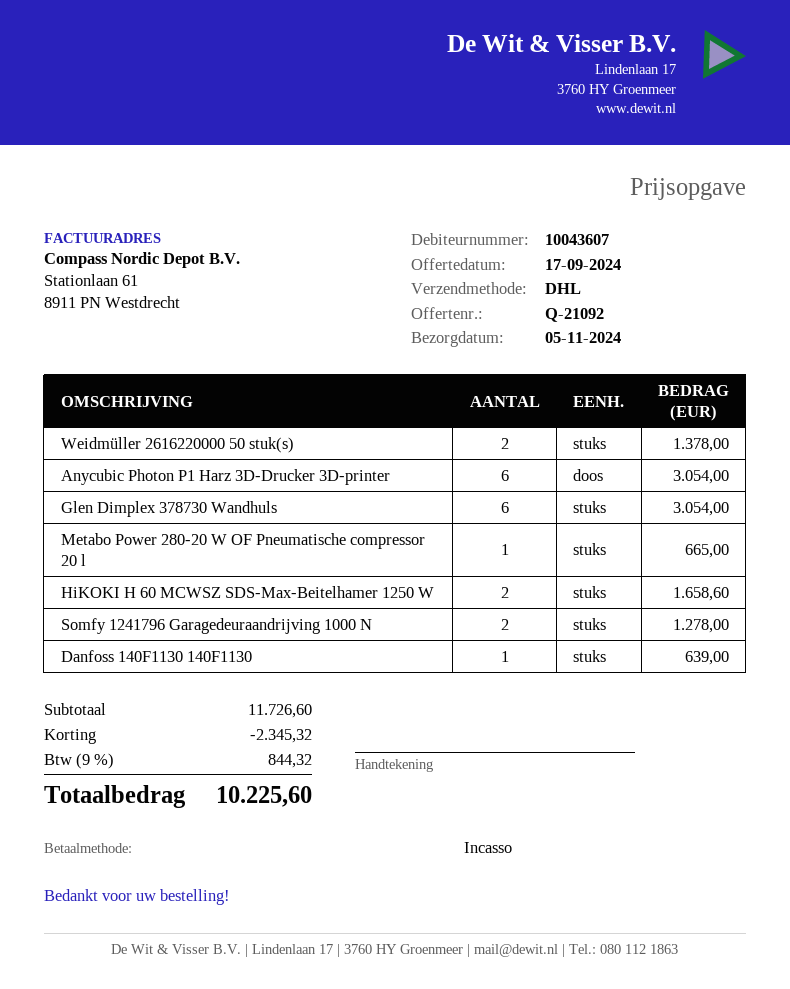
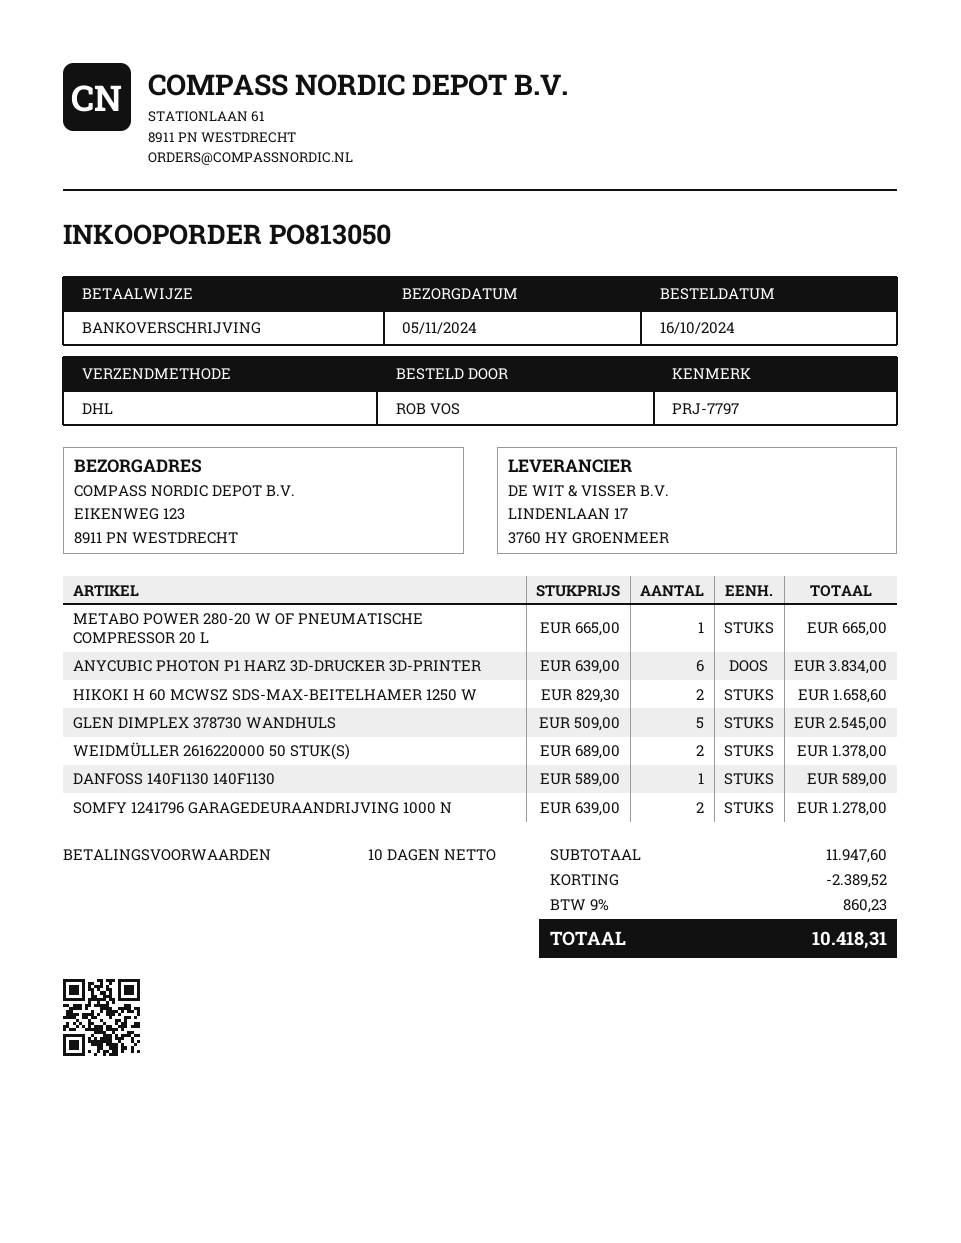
payment method: direct debit -> bank transfer
Anycubic Photon P1 Harz 3D-Drucker 3D-printer: 6 for 3054.00 -> 6 for 3834.00
Glen Dimplex 378730 Wandhuls: 6 for 3054.00 -> 5 for 2545.00
Danfoss 140F1130 140F1130: 1 for 639.00 -> 1 for 589.00
subtotal: 11726.60 -> 11947.60
discount: 2345.32 -> 2389.52
tax: 9% = 844.32 -> 9% = 860.23
total: 10225.60 -> 10418.31

